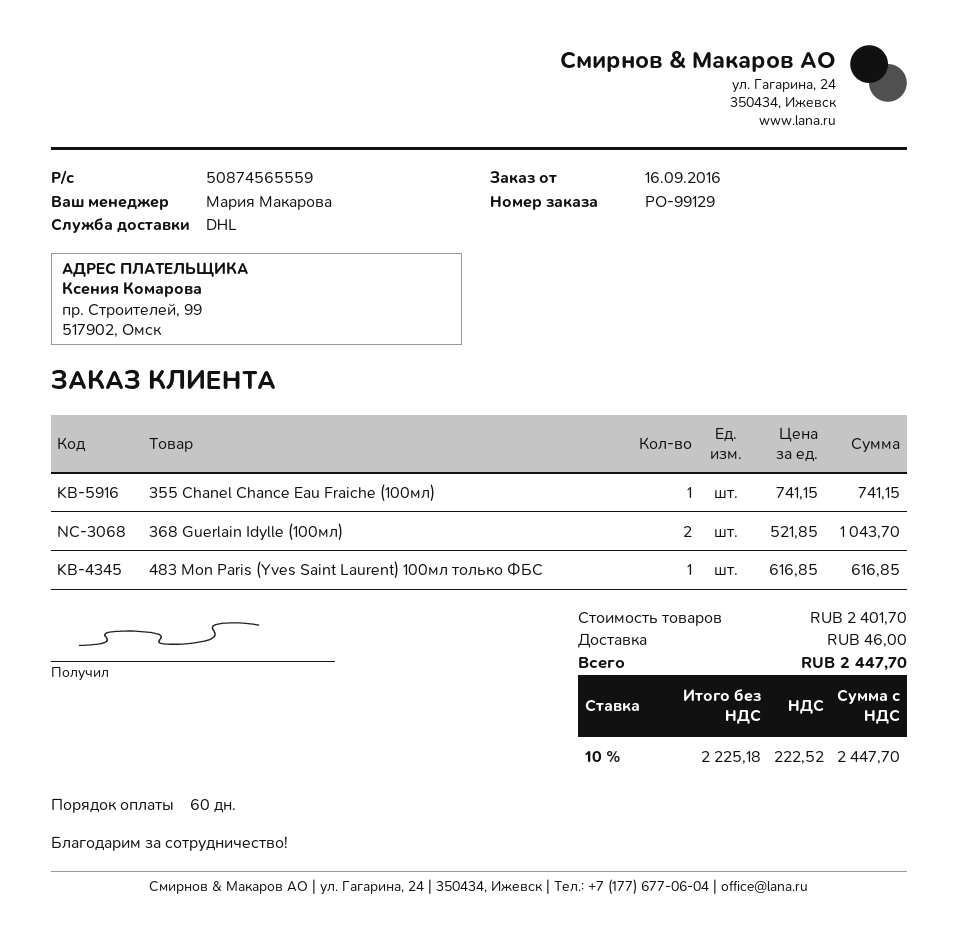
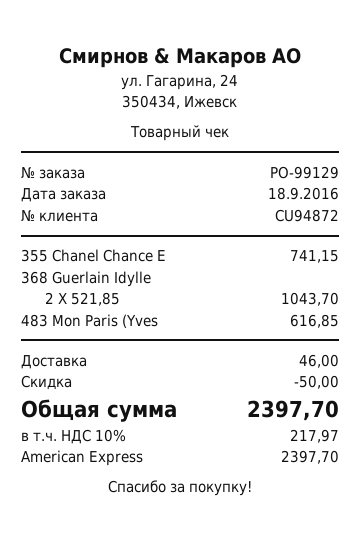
order date: 2016-09-16 -> 2016-09-18
discount: none -> 50.00
tax: 10% = 222.52 -> 10% = 217.97
total: 2447.70 -> 2397.70

